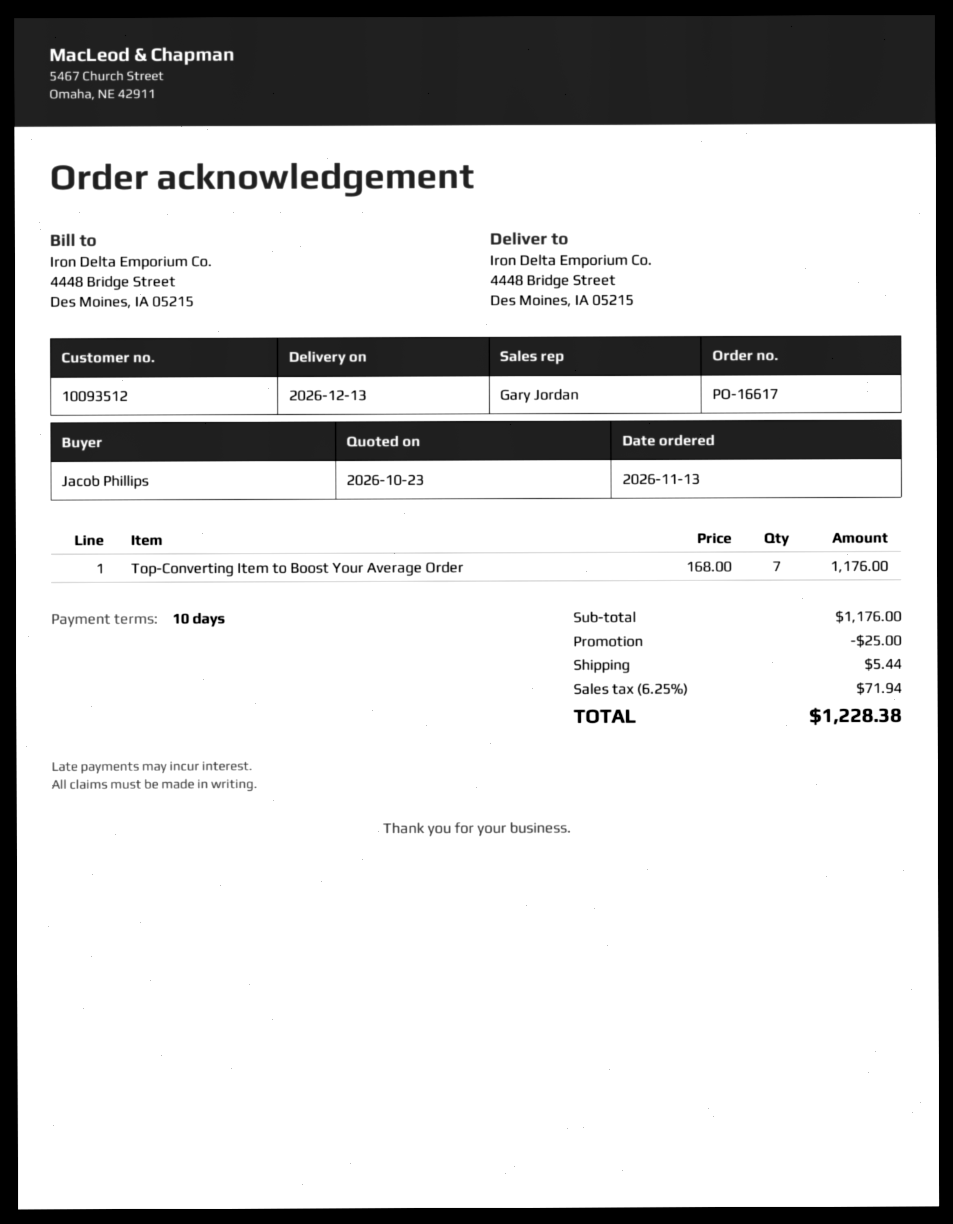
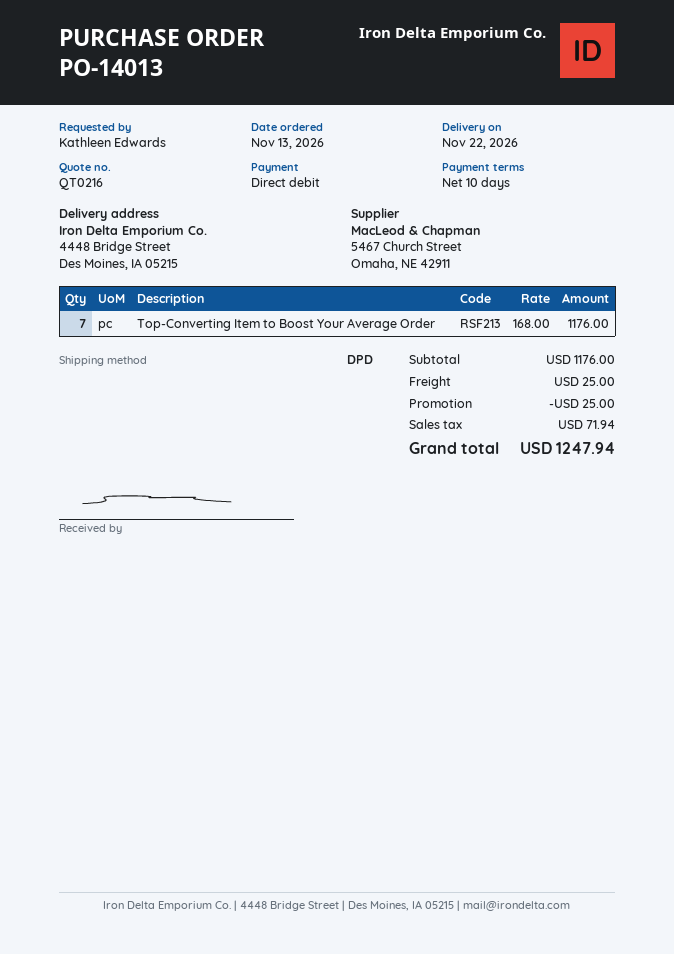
order number: PO-16617 -> PO-14013
delivery date: 2026-12-13 -> 2026-11-22
ordered by: Jacob Phillips -> Kathleen Edwards
shipping: 5.44 -> 25.00
total: 1228.38 -> 1247.94

